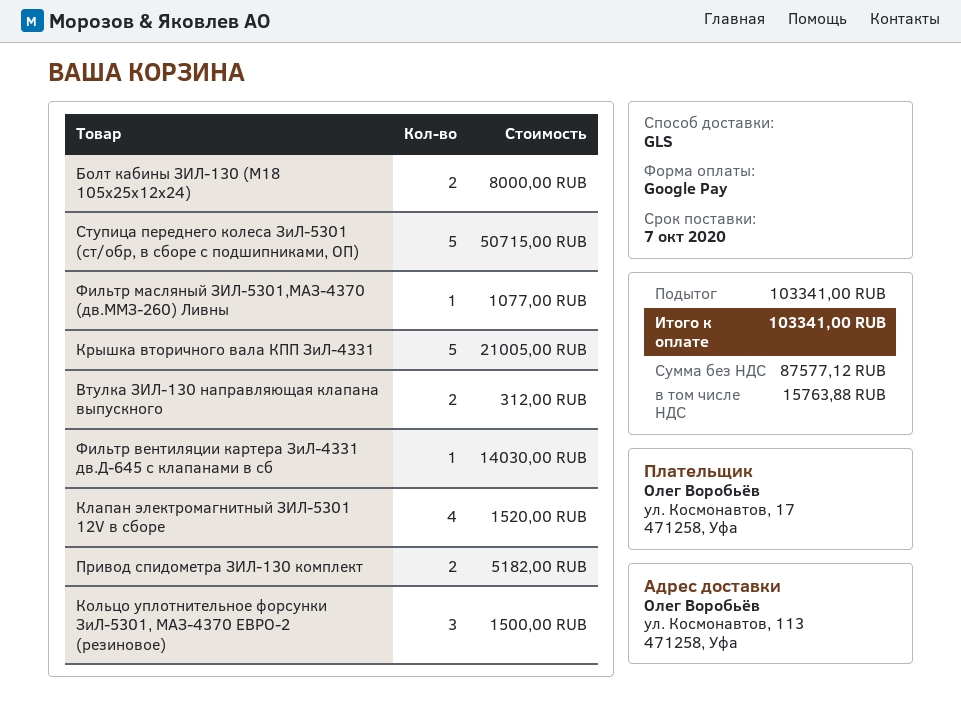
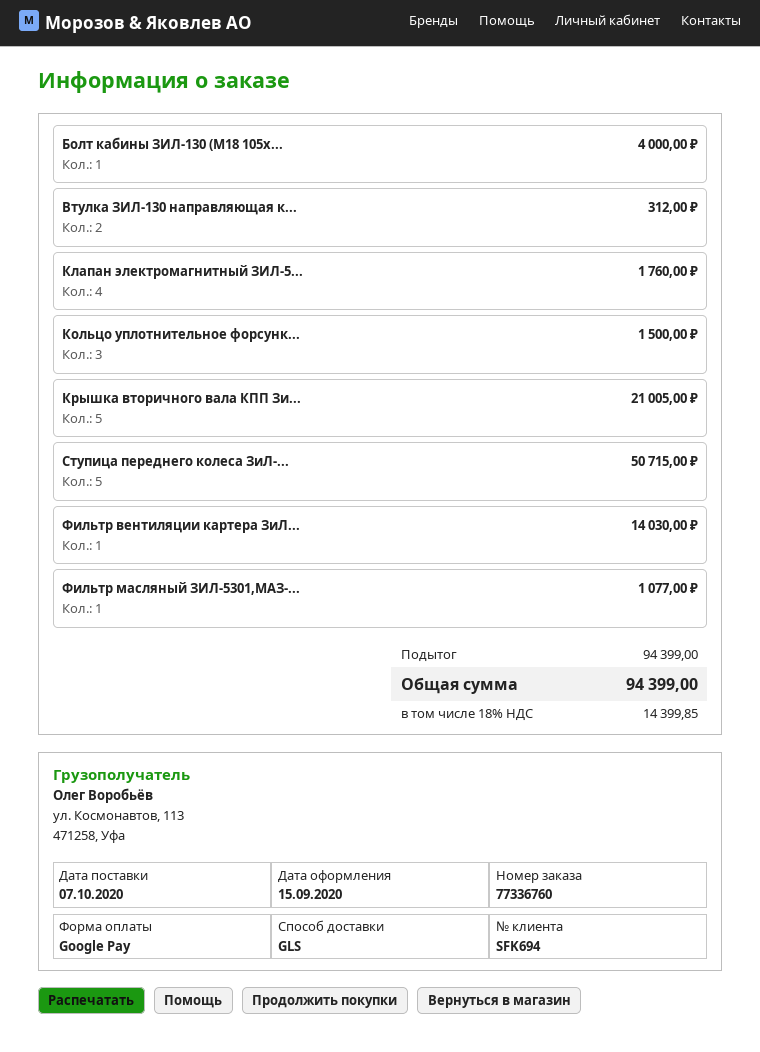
Болт кабины ЗИЛ-130 (М18 105х25х12х24): 2 for 8000.00 -> 1 for 4000.00
Клапан электромагнитный ЗИЛ-5301 12V в сборе: 4 for 1520.00 -> 4 for 1760.00
Привод спидометра ЗИЛ-130 комплект: 2 for 5182.00 -> none
subtotal: 103341.00 -> 94399.00
tax: 15763.88 -> 14399.85
total: 103341.00 -> 94399.00

